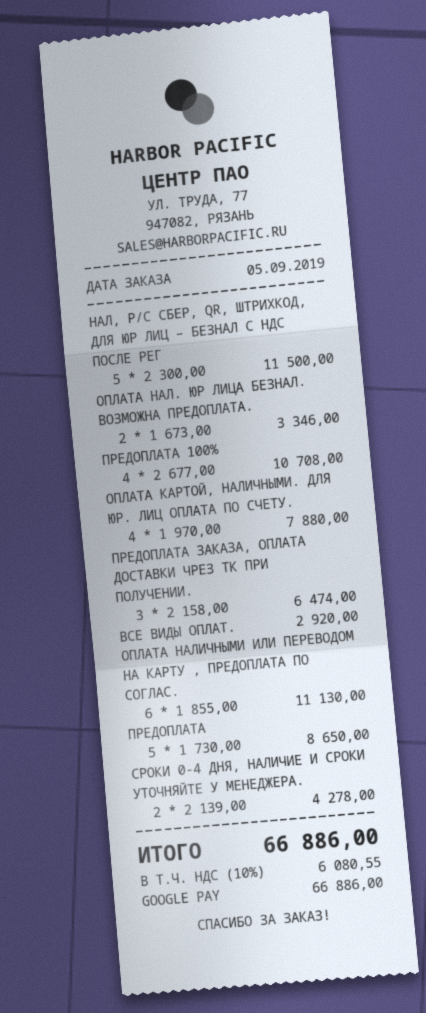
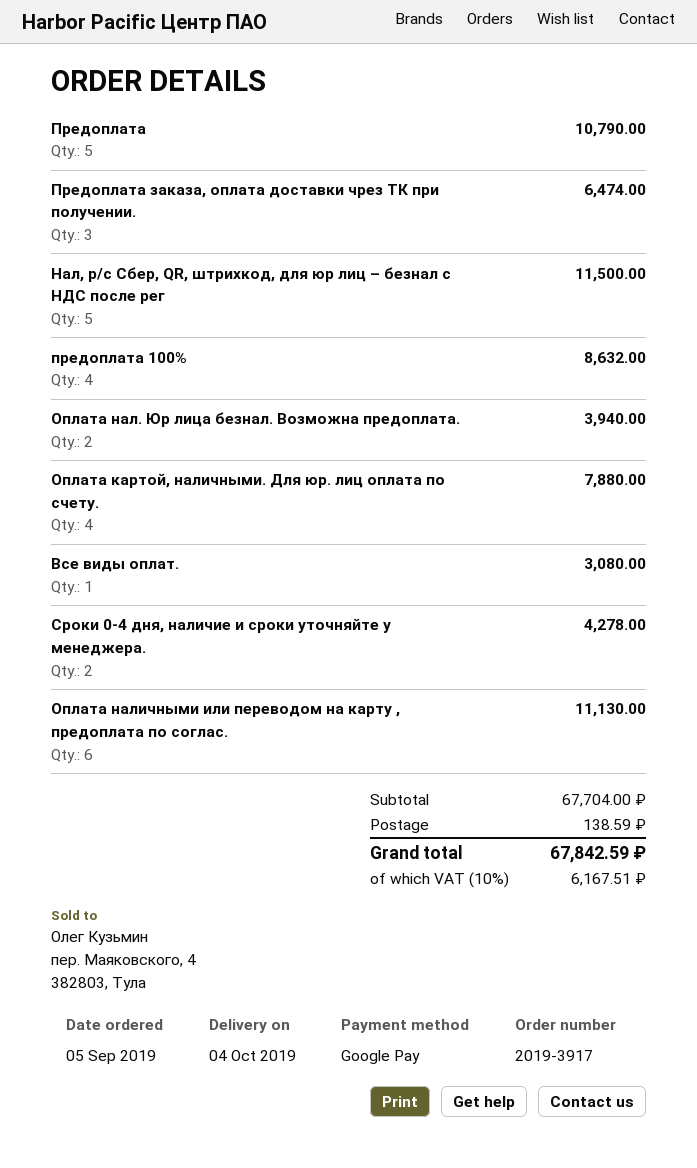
ОПЛАТА НАЛ. ЮР ЛИЦА БЕЗНАЛ. ВОЗМОЖНА ПРЕДОПЛАТА.: 2 for 3346.00 -> 2 for 3940.00
ПРЕДОПЛАТА 100%: 4 for 10708.00 -> 4 for 8632.00
ВСЕ ВИДЫ ОПЛАТ.: 1 for 2920.00 -> 1 for 3080.00
ПРЕДОПЛАТА: 5 for 8650.00 -> 5 for 10790.00
shipping: none -> 138.59
tax: 10% = 6080.55 -> 10% = 6167.51
total: 66886.00 -> 67842.59

